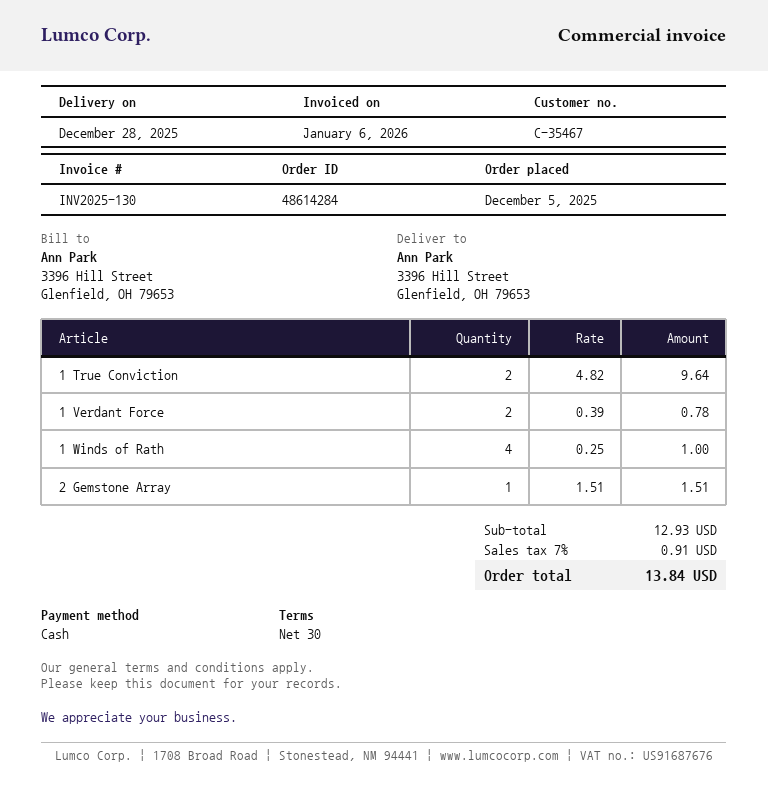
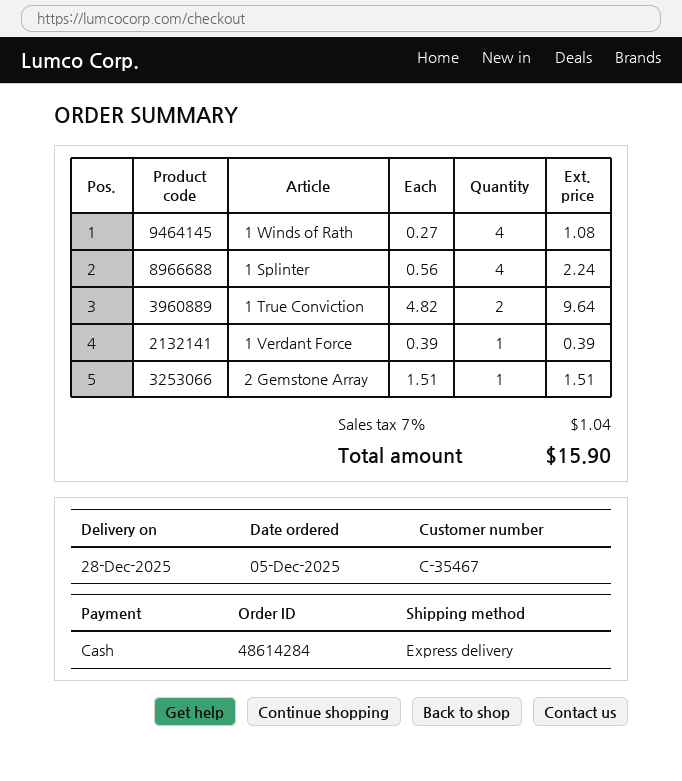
1 Verdant Force: 2 x 0.39 = 0.78 -> 1 x 0.39 = 0.39
1 Winds of Rath: 4 x 0.25 = 1.00 -> 4 x 0.27 = 1.08
1 Splinter: none -> 4 x 0.56 = 2.24
tax: 7% = 0.91 -> 7% = 1.04
total: 13.84 -> 15.90

